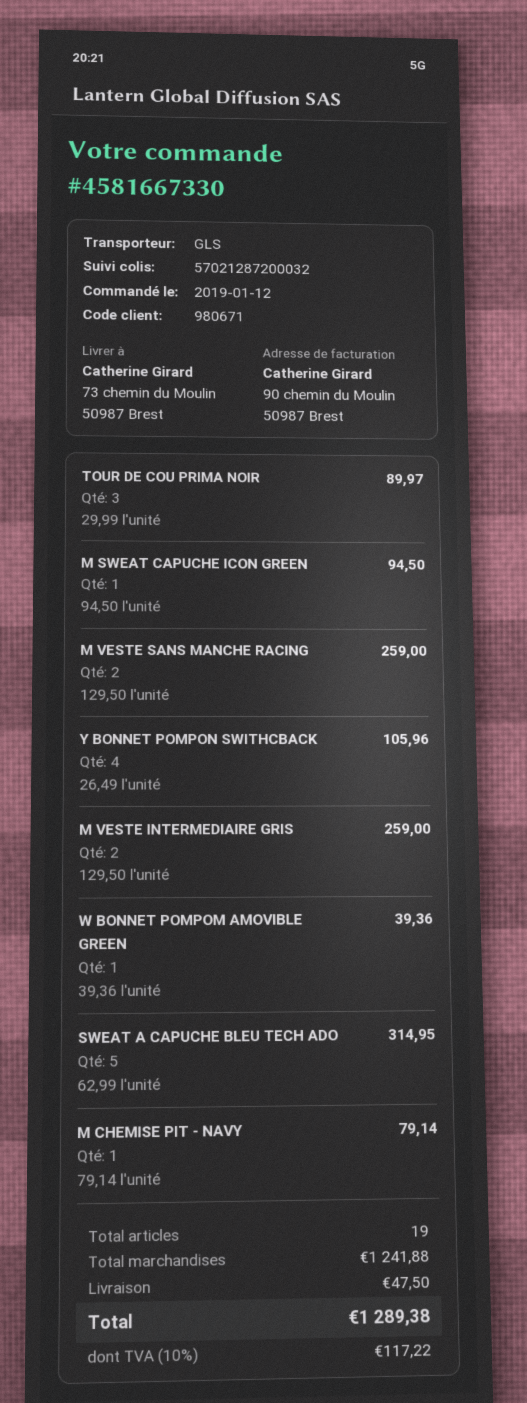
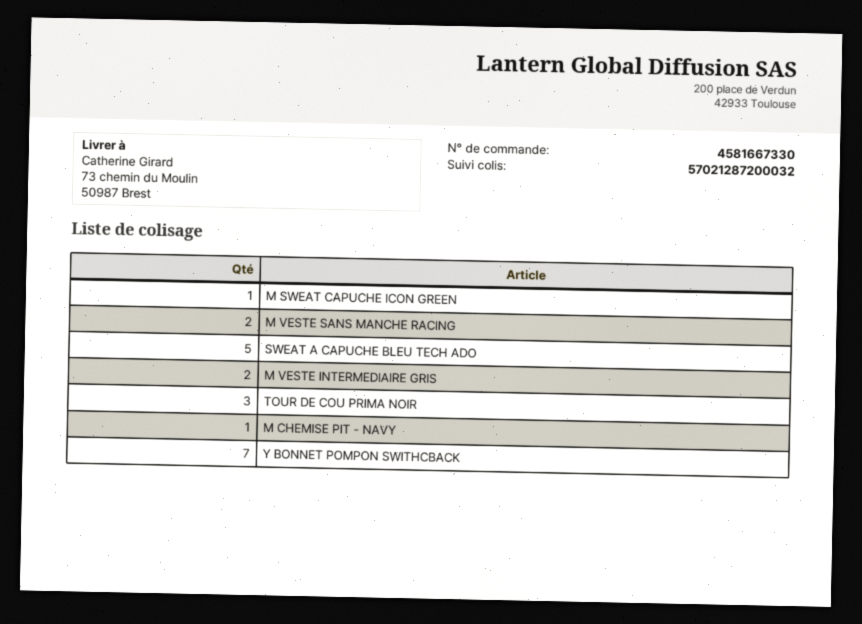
Y BONNET POMPON SWITHCBACK: 4 -> 7
W BONNET POMPOM AMOVIBLE GREEN: 1 -> none

